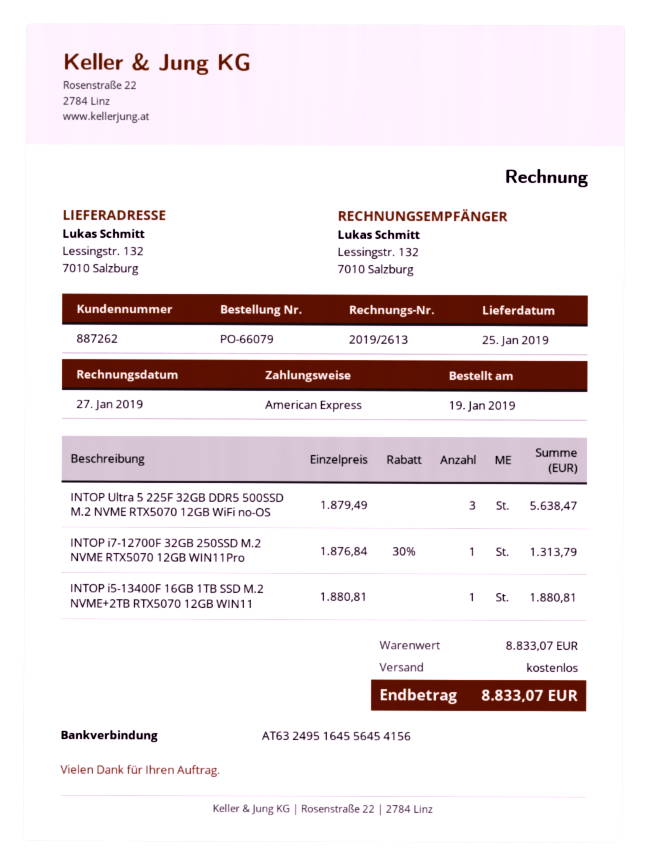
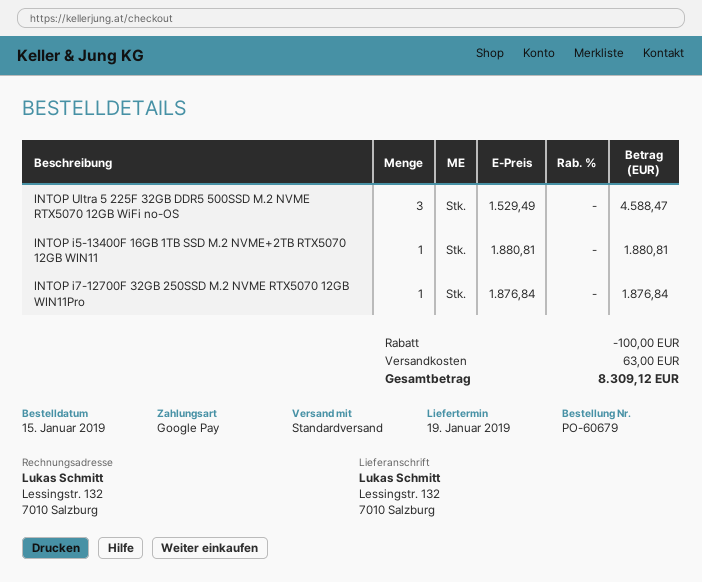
order number: PO-66079 -> PO-60679
order date: 2019-01-19 -> 2019-01-15
delivery date: 2019-01-25 -> 2019-01-19
payment method: American Express -> Google Pay
INTOP Ultra 5 225F 32GB DDR5 500SSD M.2 NVME RTX5070 12GB WiFi no-OS: 3 x 1879.49 = 5638.47 -> 3 x 1529.49 = 4588.47
INTOP i7-12700F 32GB 250SSD M.2 NVME RTX5070 12GB WIN11Pro: 1 x 1876.84 - 30% = 1313.79 -> 1 x 1876.84 = 1876.84
discount: none -> 100.00
shipping: 0.00 -> 63.00
total: 8833.07 -> 8309.12

